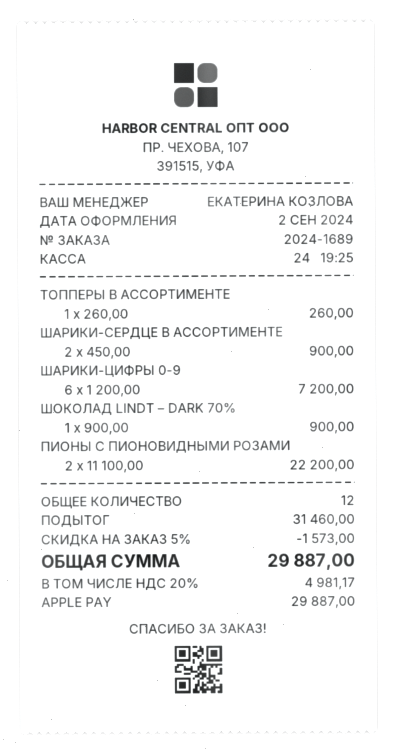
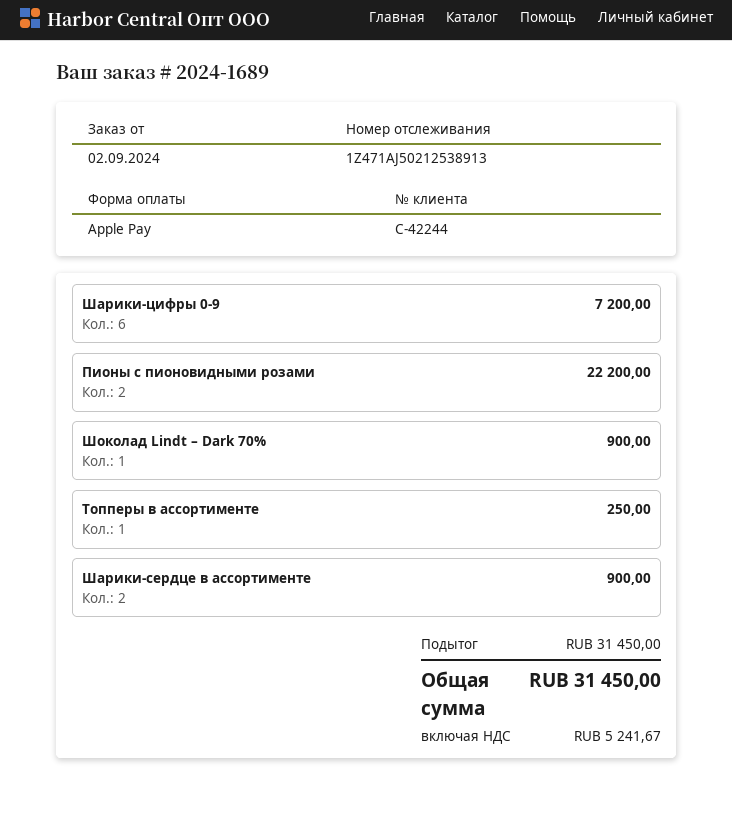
ТОППЕРЫ В АССОРТИМЕНТЕ: 1 for 260.00 -> 1 for 250.00
subtotal: 31460.00 -> 31450.00
discount: 5% = 1573.00 -> none
tax: 4981.17 -> 5241.67
total: 29887.00 -> 31450.00

